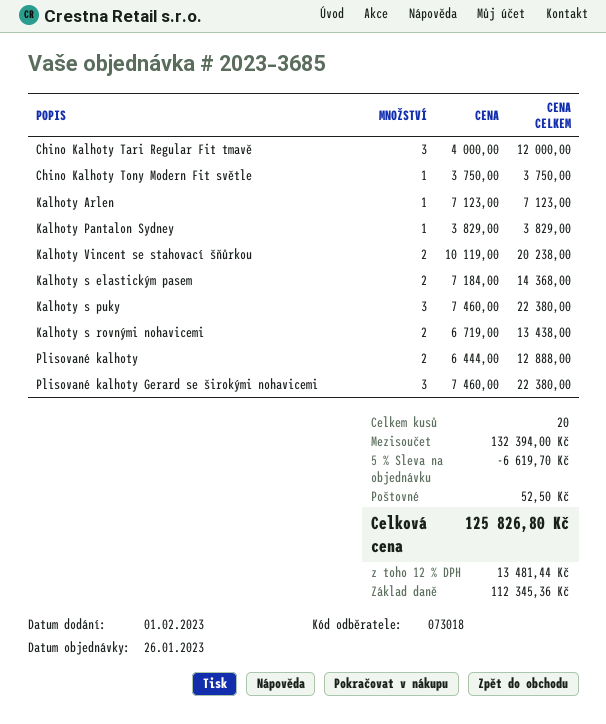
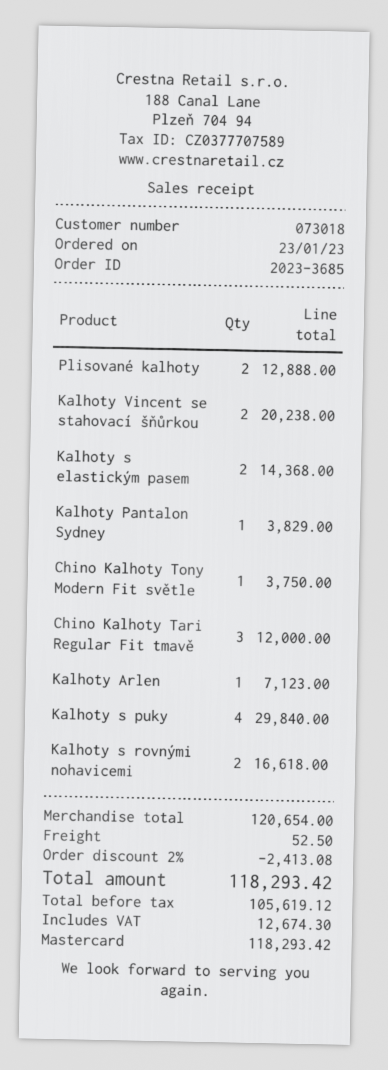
order date: 2023-01-26 -> 2023-01-23
Kalhoty s puky: 3 for 22380.00 -> 4 for 29840.00
Kalhoty s rovnými nohavicemi: 2 for 13438.00 -> 2 for 16618.00
Plisované kalhoty Gerard se širokými nohavicemi: 3 for 22380.00 -> none
subtotal: 132394.00 -> 120654.00
discount: 5% = 6619.70 -> 2% = 2413.08
net: 112345.36 -> 105619.12
tax: 13481.44 -> 12674.30
total: 125826.80 -> 118293.42

